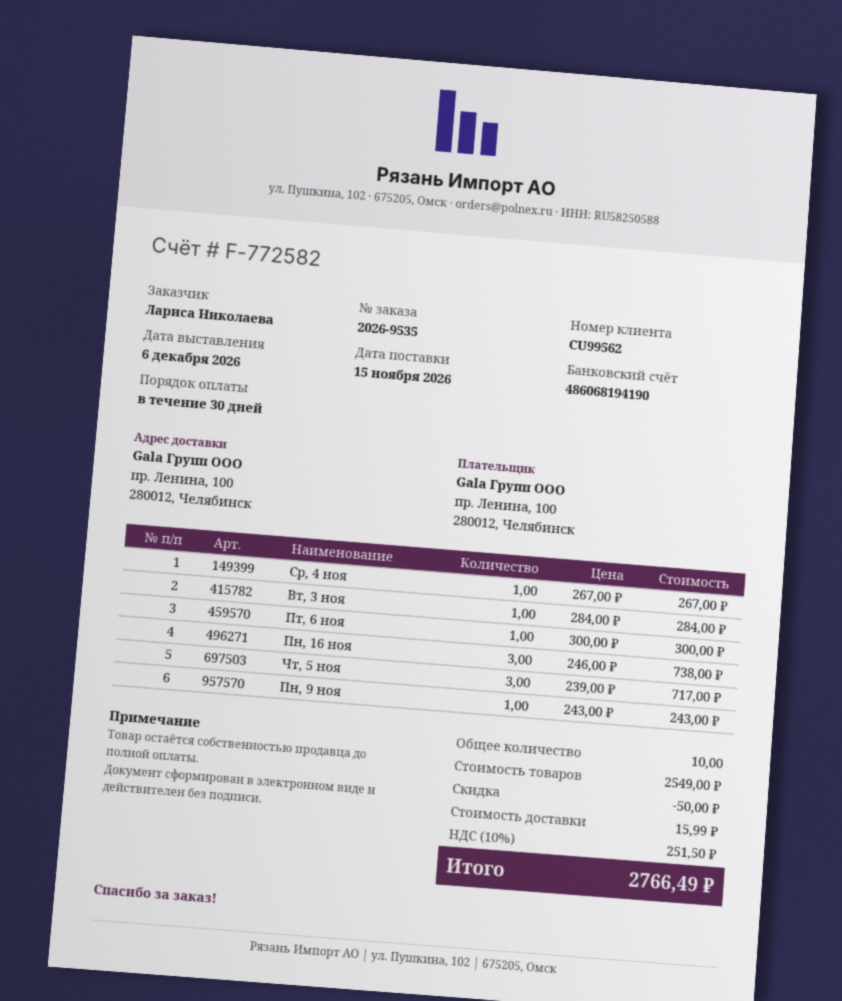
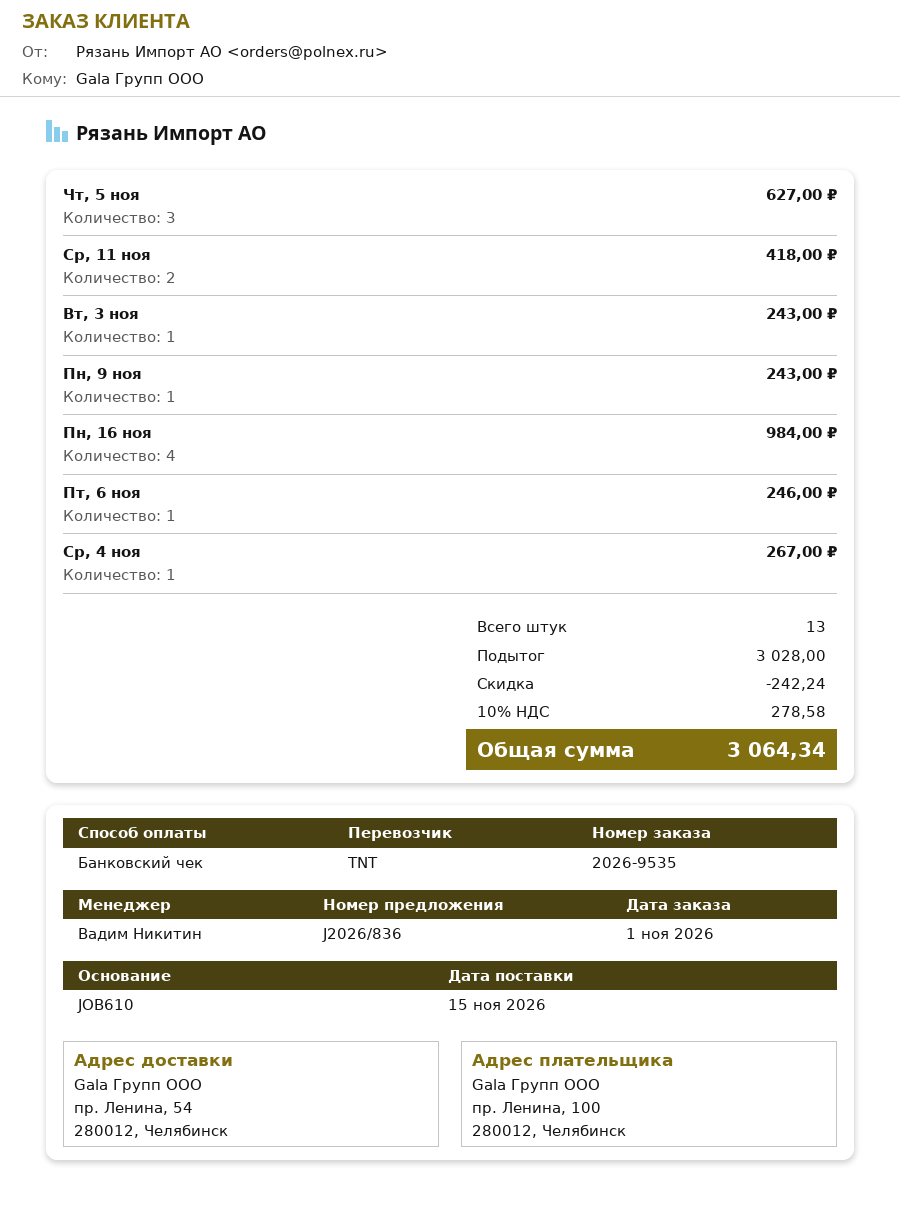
ship to: пр. Ленина, 100, 280012, Челябинск -> пр. Ленина, 54, 280012, Челябинск
Вт, 3 ноя: 1 for 284.00 -> 1 for 243.00
Пт, 6 ноя: 1 for 300.00 -> 1 for 246.00
Пн, 16 ноя: 3 for 738.00 -> 4 for 984.00
Чт, 5 ноя: 3 for 717.00 -> 3 for 627.00
Ср, 11 ноя: none -> 2 for 418.00
total quantity: 10 -> 13
subtotal: 2549.00 -> 3028.00
discount: 50.00 -> 242.24
shipping: 15.99 -> none
tax: 10% = 251.50 -> 10% = 278.58
total: 2766.49 -> 3064.34

